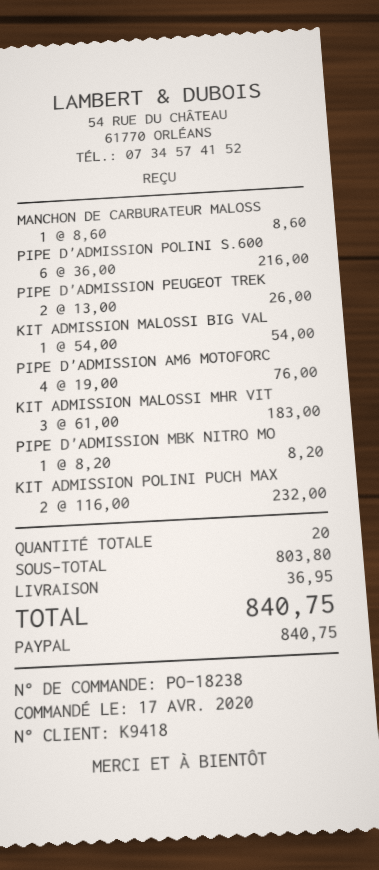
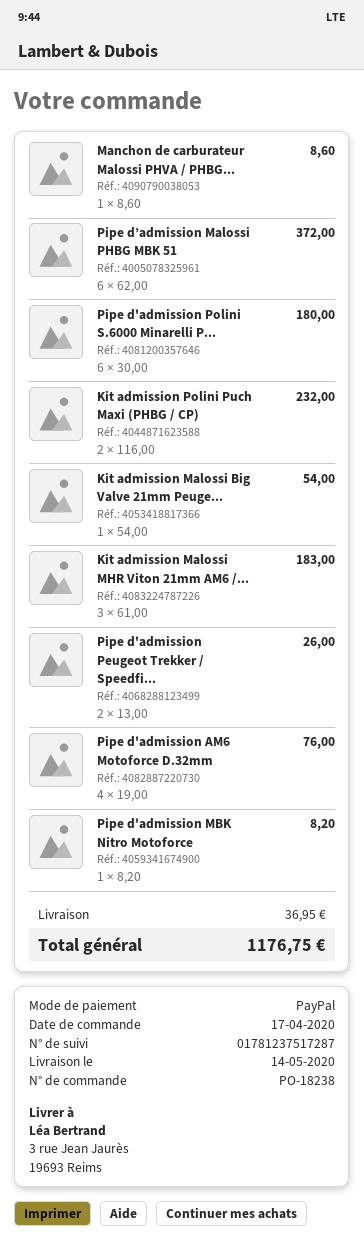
PIPE D'ADMISSION POLINI S.600: 6 x 36.00 = 216.00 -> 6 x 30.00 = 180.00
Pipe d’admission Malossi PHBG MBK 51: none -> 6 x 62.00 = 372.00
total: 840.75 -> 1176.75

